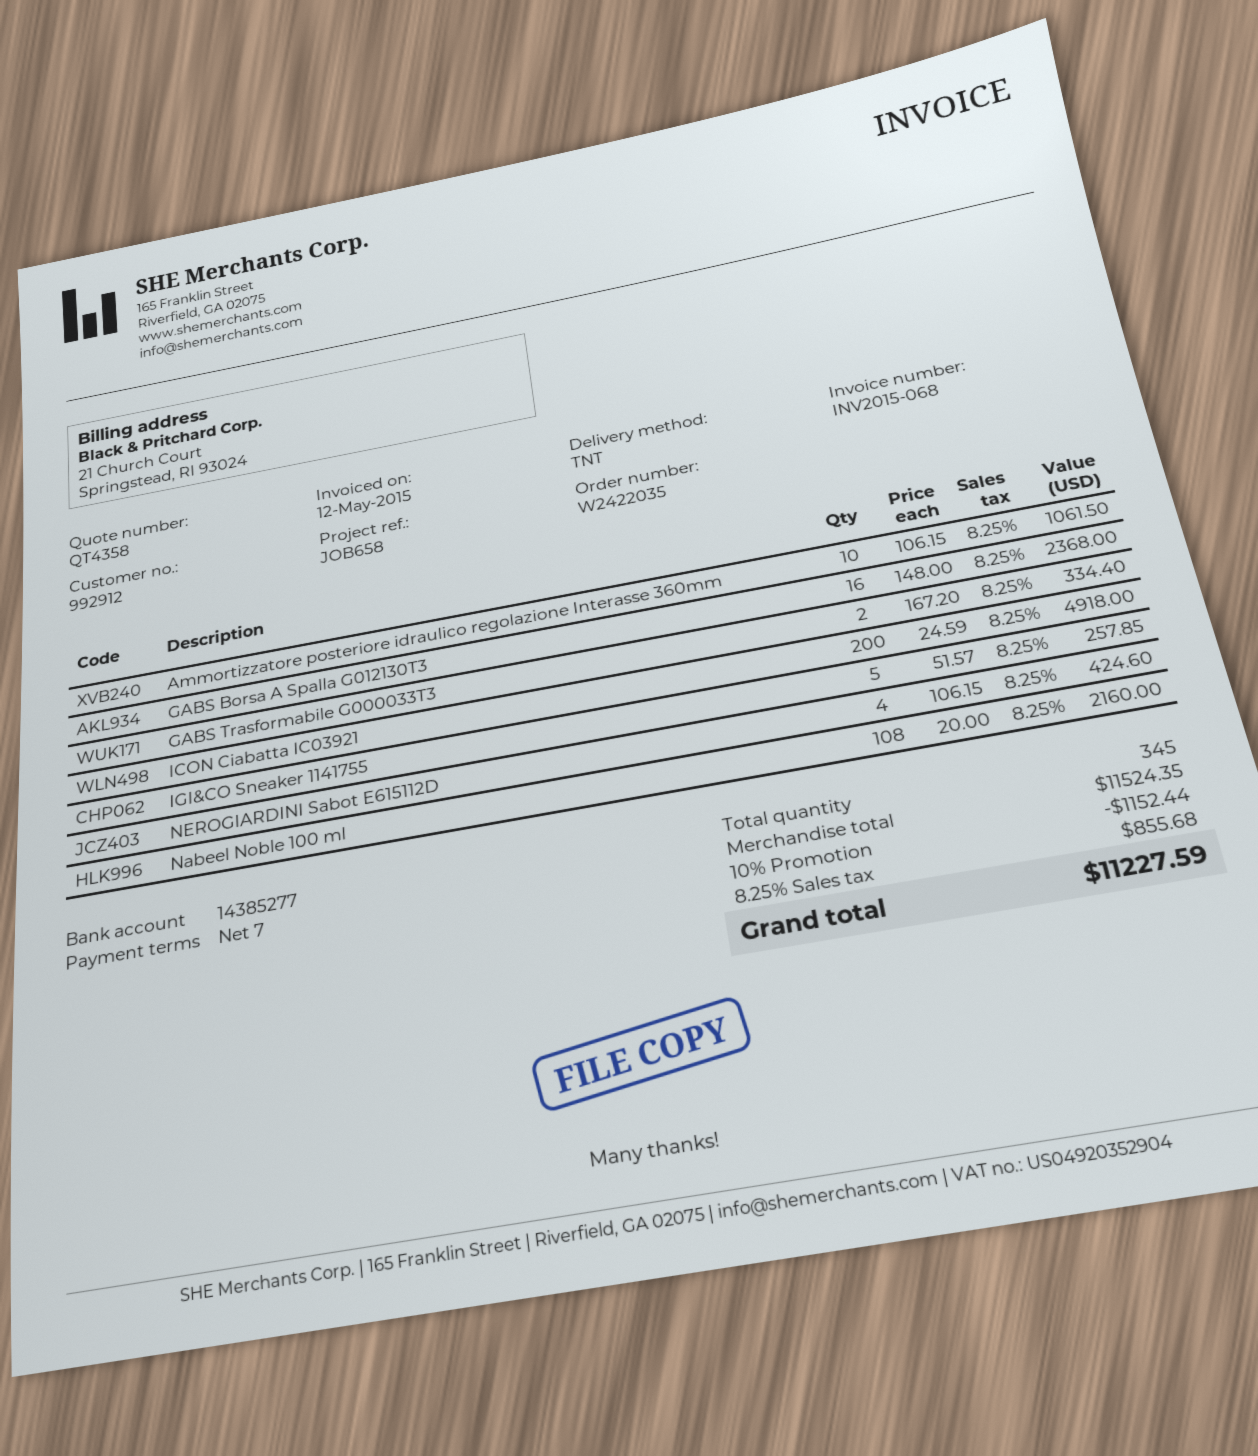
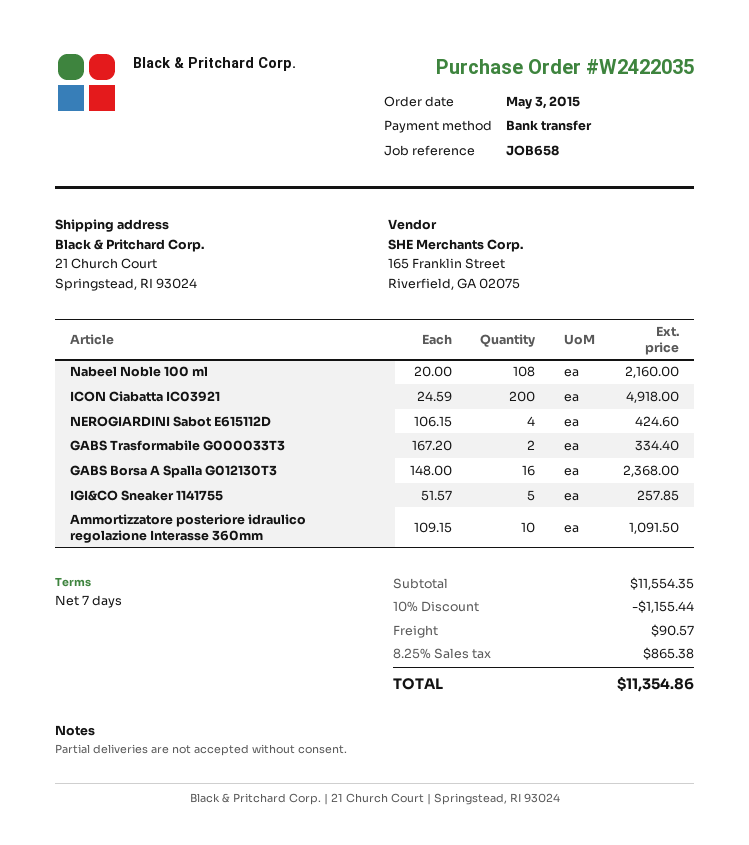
Ammortizzatore posteriore idraulico regolazione Interasse 360mm: 10 x 106.15 = 1061.50 -> 10 x 109.15 = 1091.50
subtotal: 11524.35 -> 11554.35
discount: 10% = 1152.44 -> 10% = 1155.44
shipping: none -> 90.57
tax: 8.25% = 855.68 -> 8.25% = 865.38
total: 11227.59 -> 11354.86

